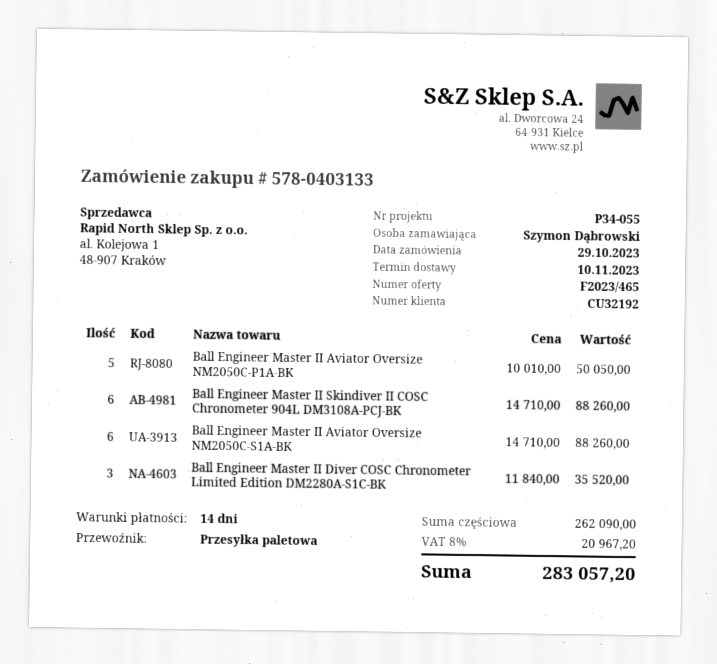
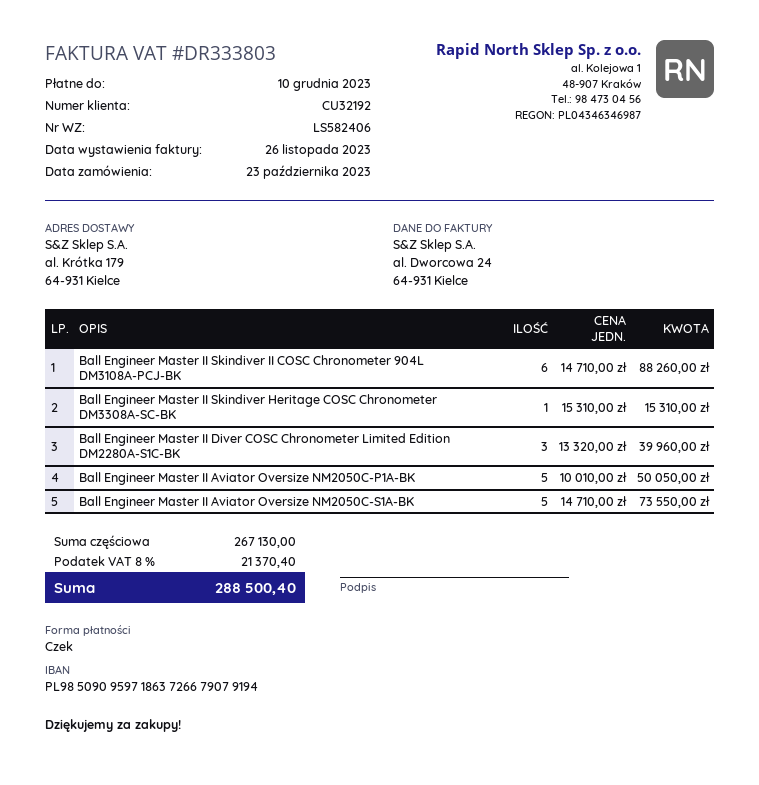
order date: 2023-10-29 -> 2023-10-23
Ball Engineer Master II Aviator Oversize NM2050C-S1A-BK: 6 x 14710.00 = 88260.00 -> 5 x 14710.00 = 73550.00
Ball Engineer Master II Diver COSC Chronometer Limited Edition DM2280A-S1C-BK: 3 x 11840.00 = 35520.00 -> 3 x 13320.00 = 39960.00
Ball Engineer Master II Skindiver Heritage COSC Chronometer DM3308A-SC-BK: none -> 1 x 15310.00 = 15310.00
subtotal: 262090.00 -> 267130.00
tax: 8% = 20967.20 -> 8% = 21370.40
total: 283057.20 -> 288500.40

